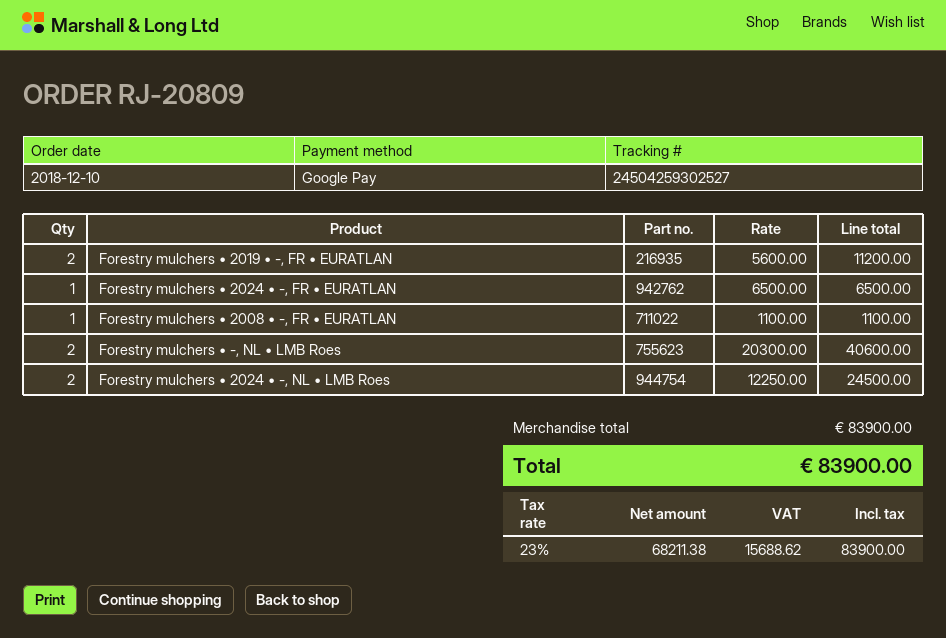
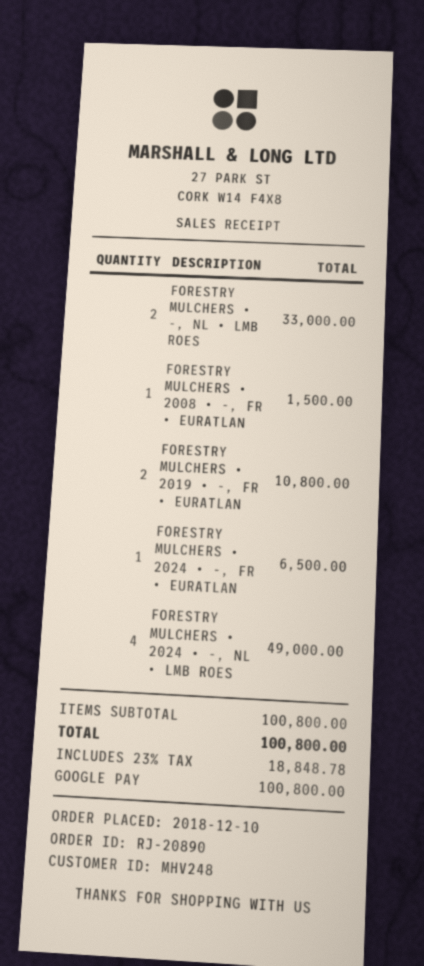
order number: RJ-20809 -> RJ-20890
Forestry mulchers • 2019 • -, FR • EURATLAN: 2 for 11200.00 -> 2 for 10800.00
Forestry mulchers • 2008 • -, FR • EURATLAN: 1 for 1100.00 -> 1 for 1500.00
Forestry mulchers • -, NL • LMB Roes: 2 for 40600.00 -> 2 for 33000.00
Forestry mulchers • 2024 • -, NL • LMB Roes: 2 for 24500.00 -> 4 for 49000.00
subtotal: 83900.00 -> 100800.00
tax: 23% = 15688.62 -> 23% = 18848.78
total: 83900.00 -> 100800.00

